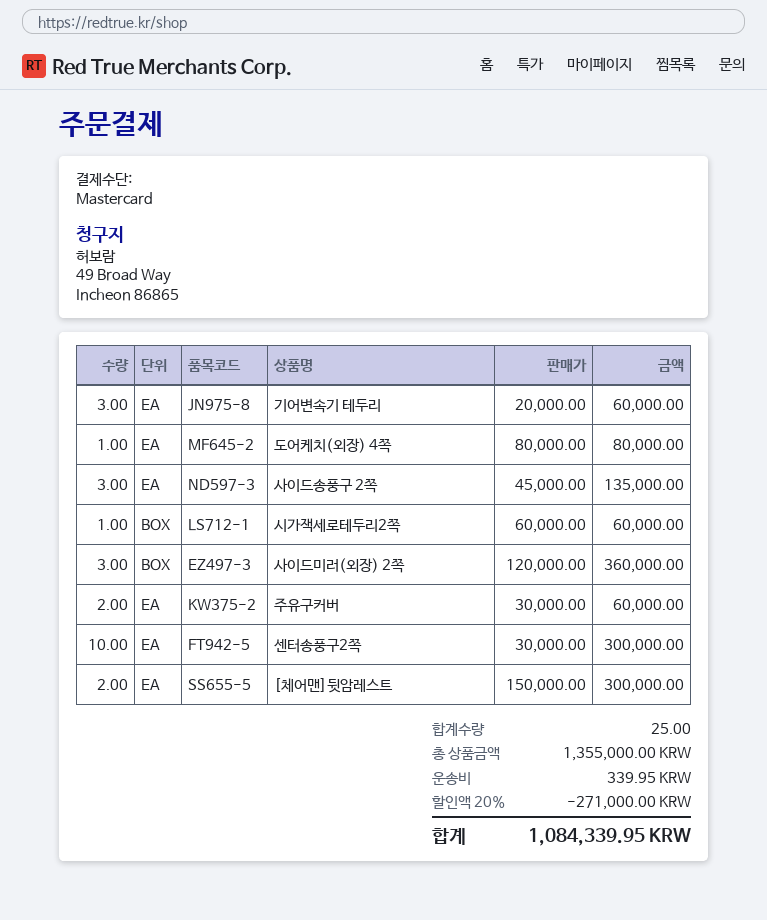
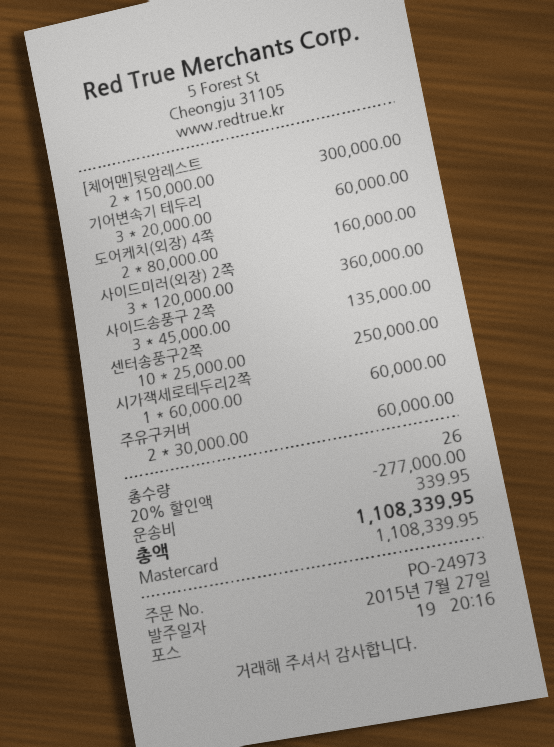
도어케치(외장) 4쪽: 1 x 80000.00 = 80000.00 -> 2 x 80000.00 = 160000.00
센터송풍구2쪽: 10 x 30000.00 = 300000.00 -> 10 x 25000.00 = 250000.00
total quantity: 25 -> 26
discount: 20% = 271000.00 -> 20% = 277000.00
total: 1084339.95 -> 1108339.95

